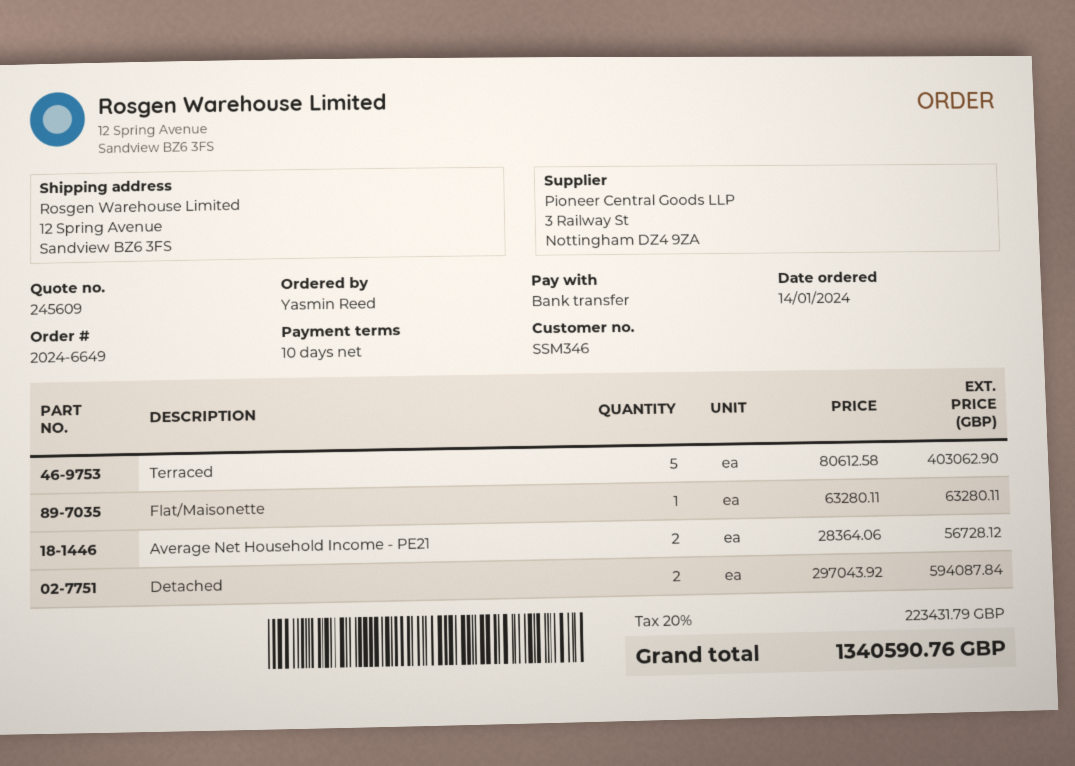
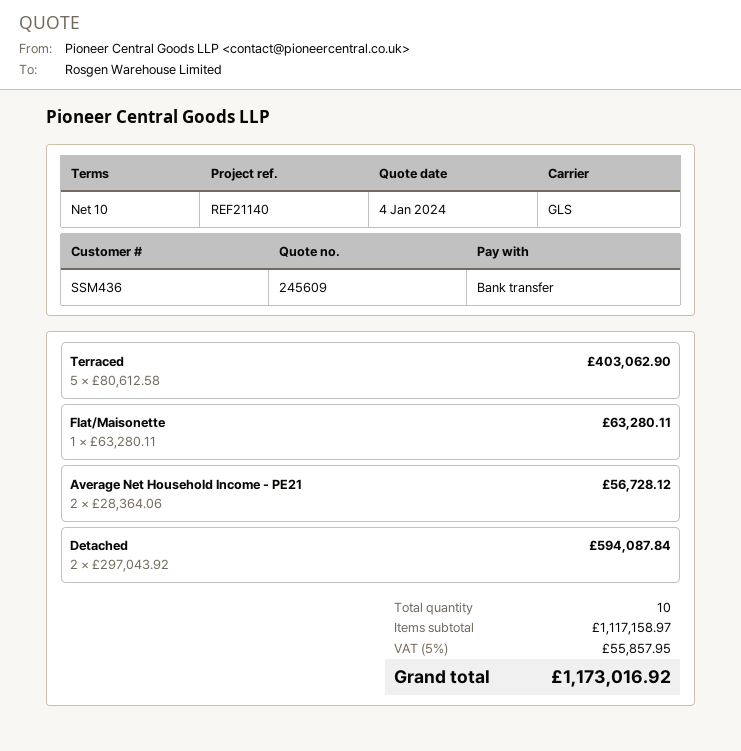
customer number: SSM346 -> SSM436
tax: 20% = 223431.79 -> 5% = 55857.95
total: 1340590.76 -> 1173016.92

